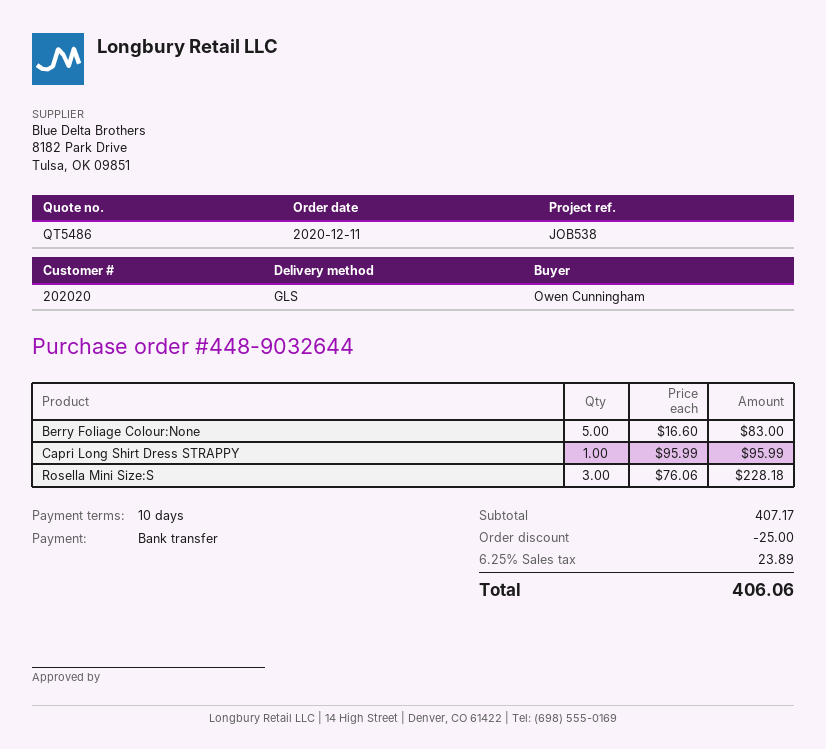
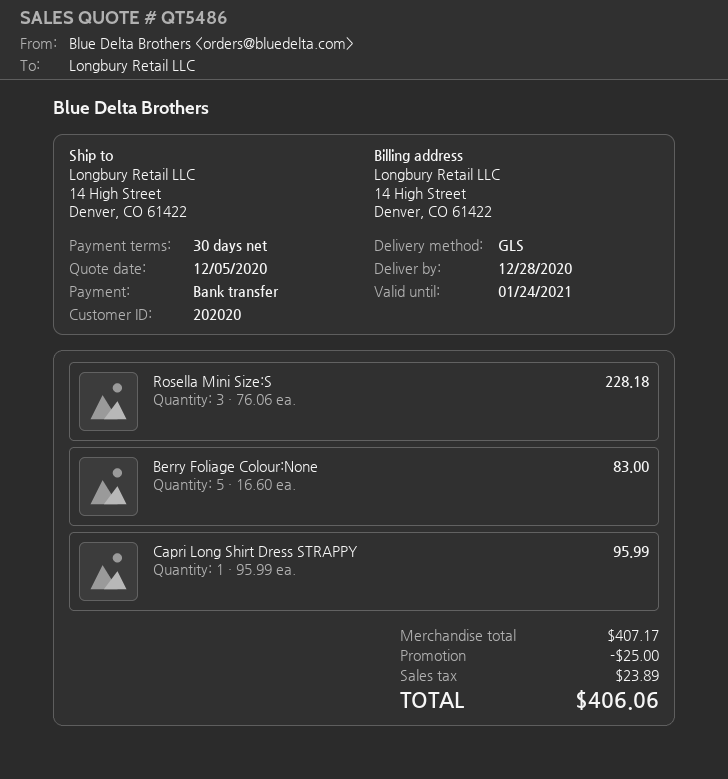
payment terms: 10 days -> 30 days

